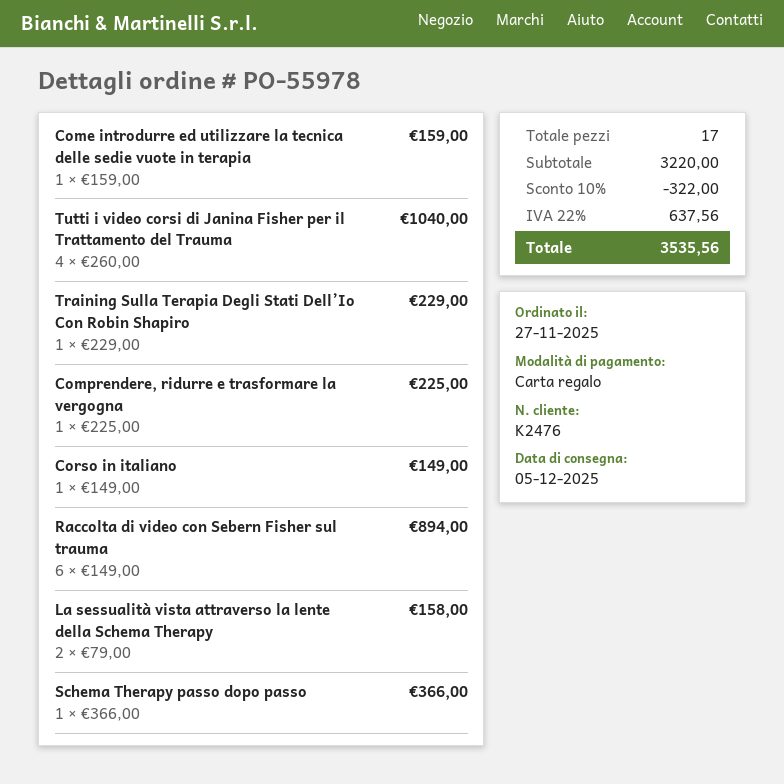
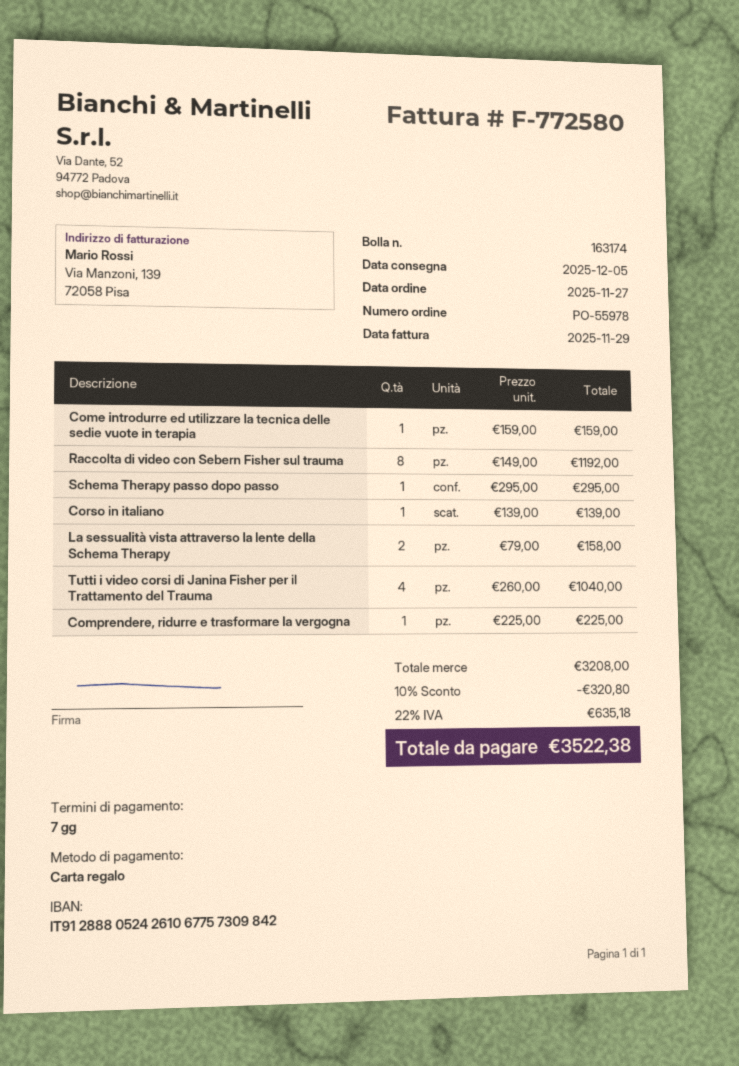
Training Sulla Terapia Degli Stati Dell’Io Con Robin Shapiro: 1 x 229.00 = 229.00 -> none
Corso in italiano: 1 x 149.00 = 149.00 -> 1 x 139.00 = 139.00
Raccolta di video con Sebern Fisher sul trauma: 6 x 149.00 = 894.00 -> 8 x 149.00 = 1192.00
Schema Therapy passo dopo passo: 1 x 366.00 = 366.00 -> 1 x 295.00 = 295.00
subtotal: 3220.00 -> 3208.00
discount: 10% = 322.00 -> 10% = 320.80
tax: 22% = 637.56 -> 22% = 635.18
total: 3535.56 -> 3522.38

